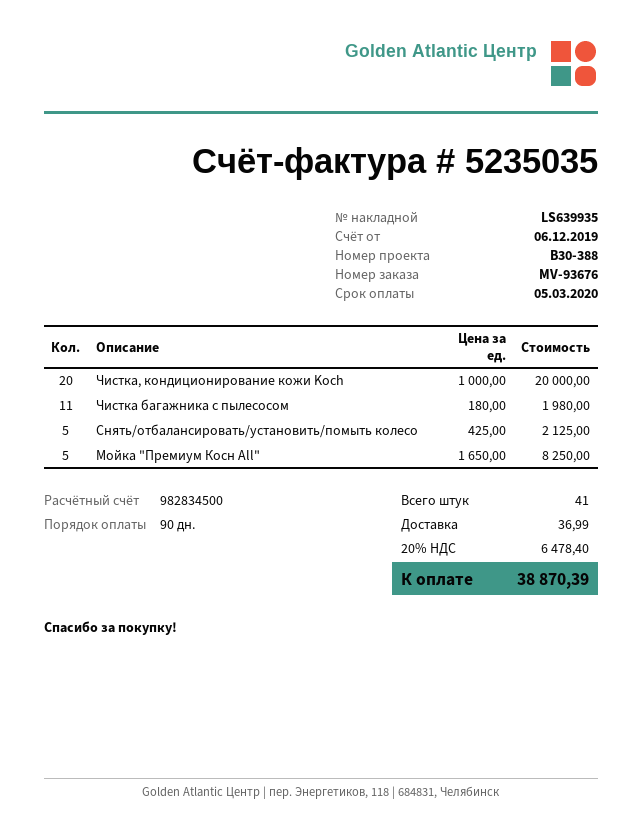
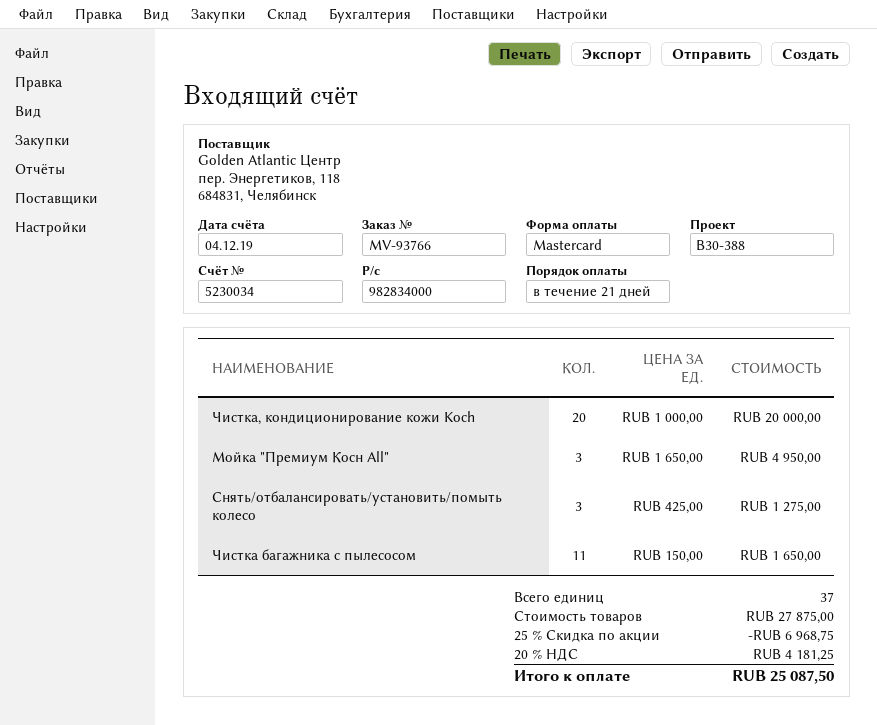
order number: MV-93676 -> MV-93766
invoice number: 5235035 -> 5230034
invoice date: 2019-12-06 -> 2019-12-04
payment terms: 90 days -> 21 days
bank account: 982834500 -> 982834000
Чистка багажника с пылесосом: 11 x 180.00 = 1980.00 -> 11 x 150.00 = 1650.00
Снять/отбалансировать/установить/помыть колесо: 5 x 425.00 = 2125.00 -> 3 x 425.00 = 1275.00
Мойка "Премиум Косн All": 5 x 1650.00 = 8250.00 -> 3 x 1650.00 = 4950.00
total quantity: 41 -> 37
discount: none -> 25% = 6968.75
shipping: 36.99 -> none
tax: 20% = 6478.40 -> 20% = 4181.25
total: 38870.39 -> 25087.50

